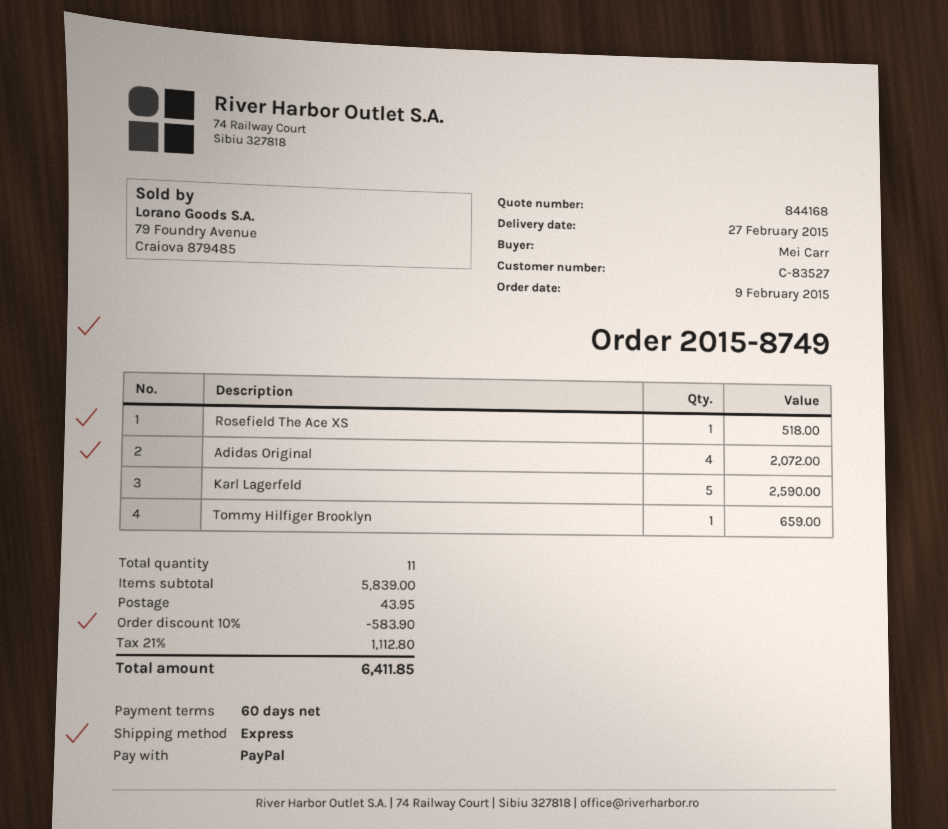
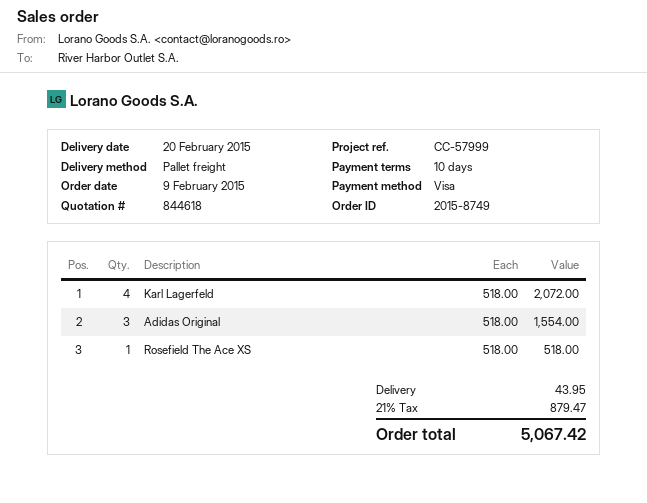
quote number: 844168 -> 844618
delivery date: 2015-02-27 -> 2015-02-20
payment terms: 60 days -> 10 days
payment method: PayPal -> Visa
shipping method: express -> pallet freight
Adidas Original: 4 for 2072.00 -> 3 for 1554.00
Karl Lagerfeld: 5 for 2590.00 -> 4 for 2072.00
Tommy Hilfiger Brooklyn: 1 for 659.00 -> none
discount: 10% = 583.90 -> none
tax: 21% = 1112.80 -> 21% = 879.47
total: 6411.85 -> 5067.42

